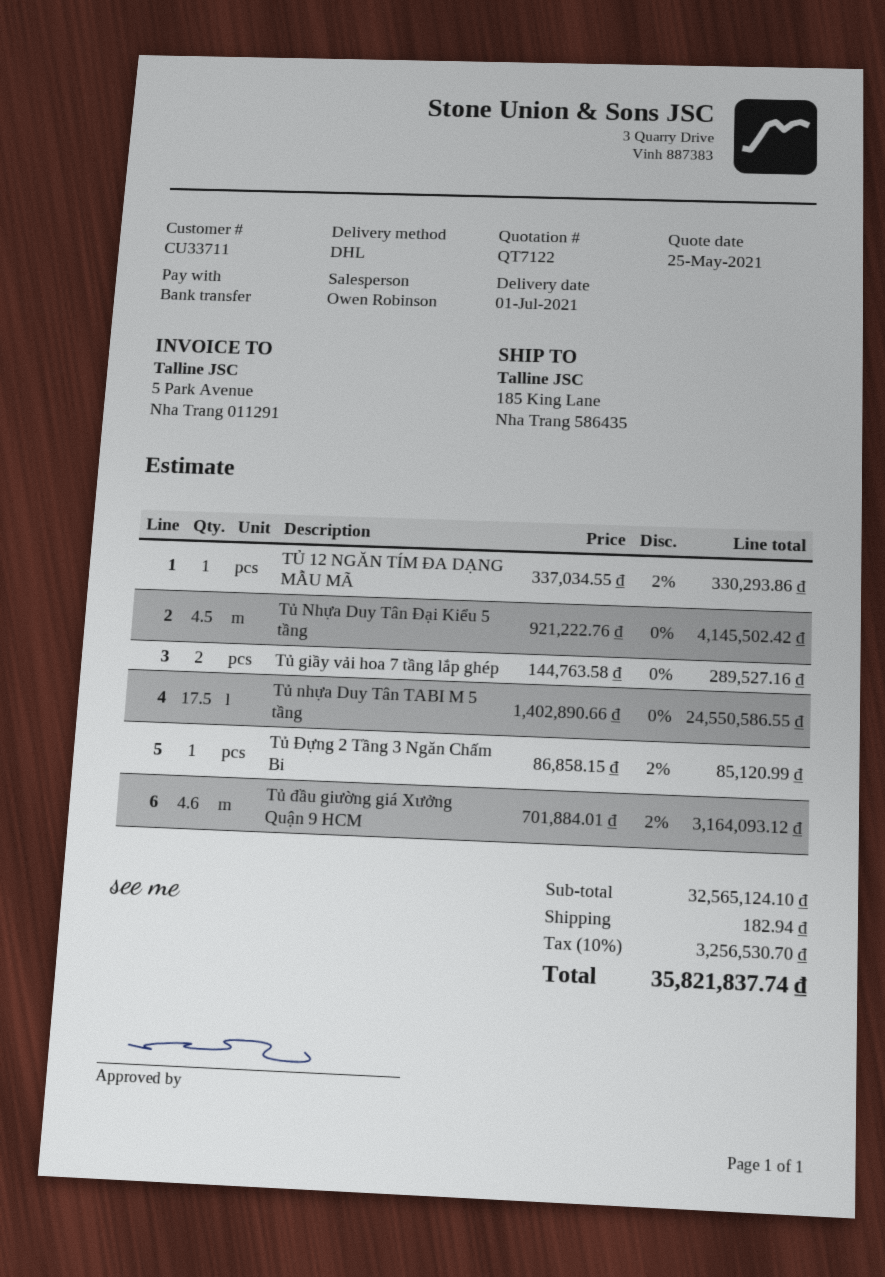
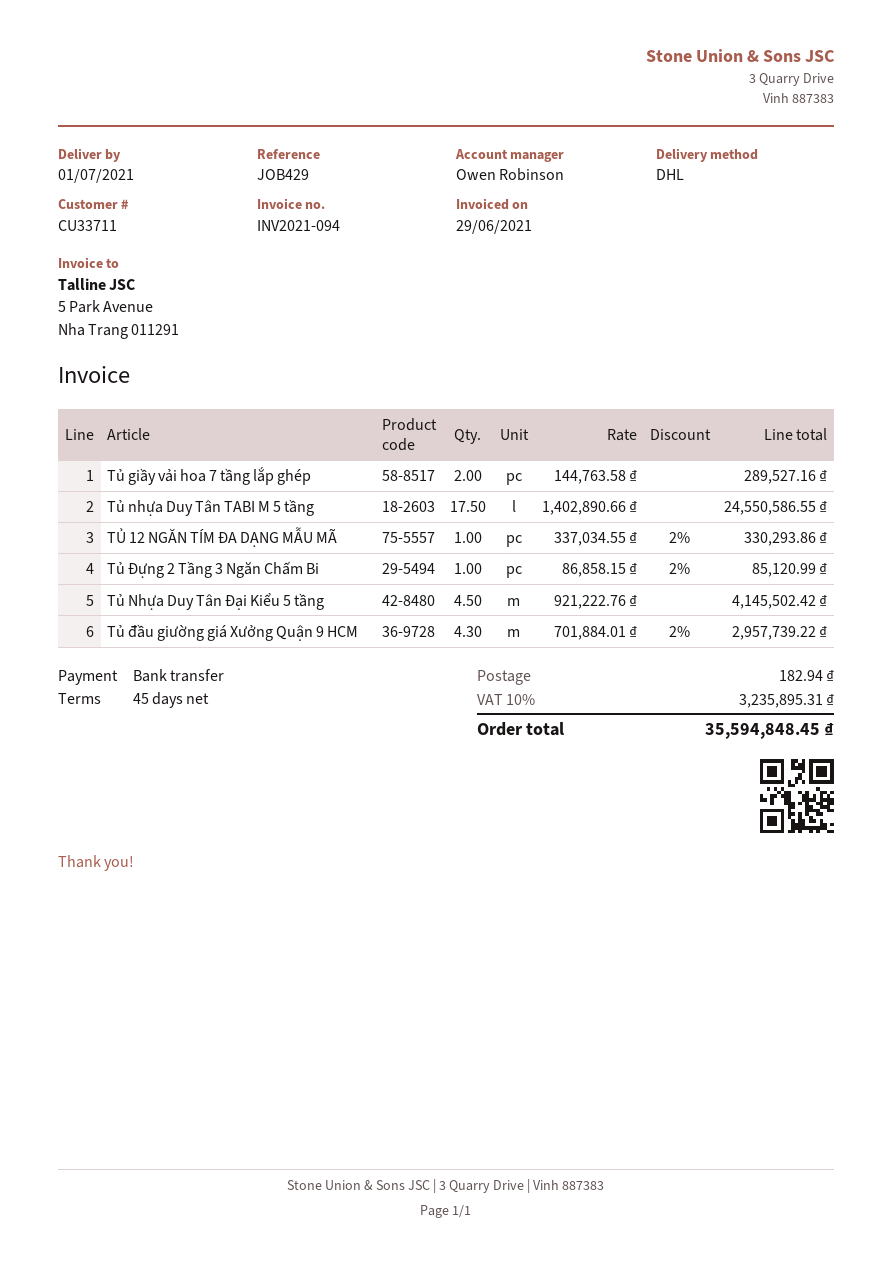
Tủ đầu giường giá Xưởng Quận 9 HCM: 4.6 x 701884.01 - 2% = 3164093.12 -> 4.3 x 701884.01 - 2% = 2957739.22
tax: 10% = 3256530.70 -> 10% = 3235895.31
total: 35821837.74 -> 35594848.45

